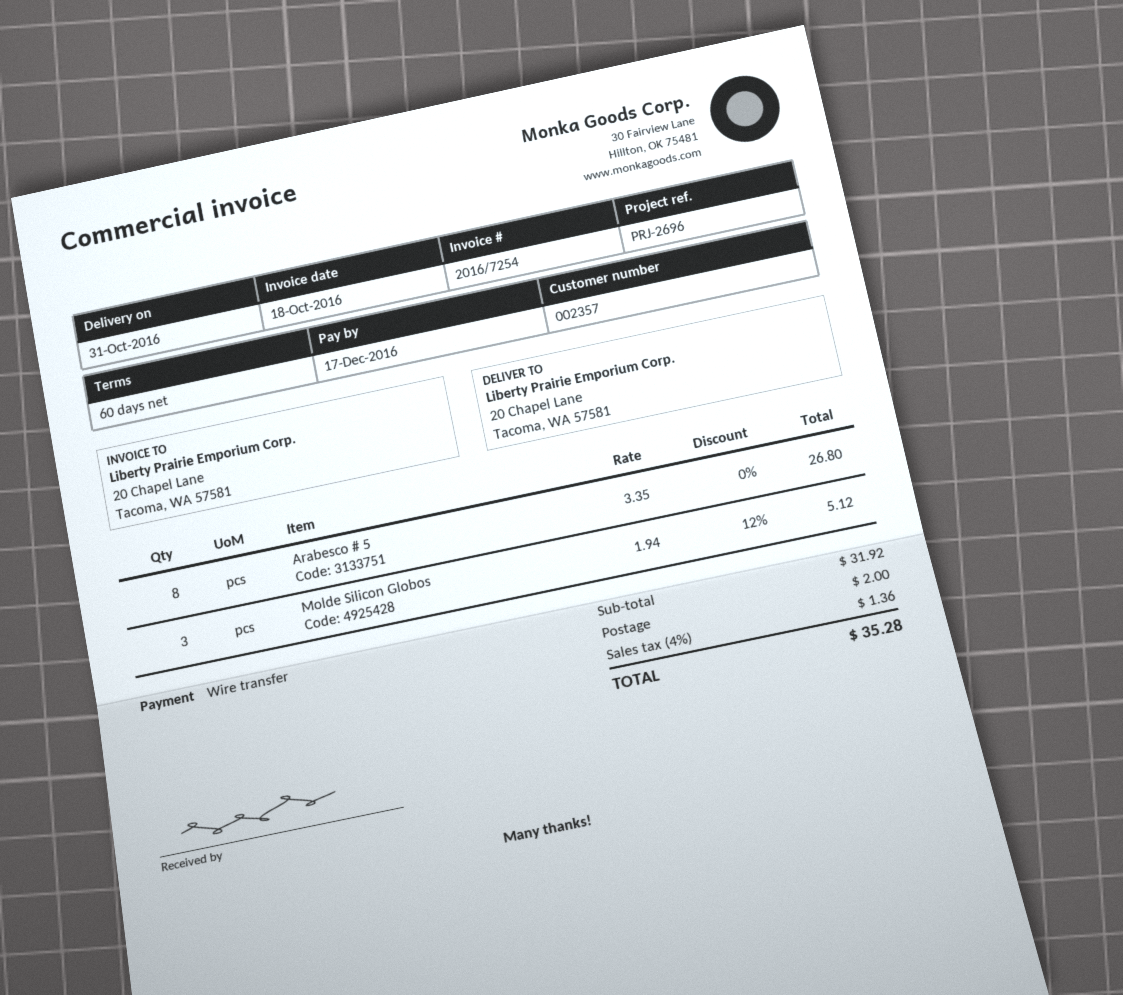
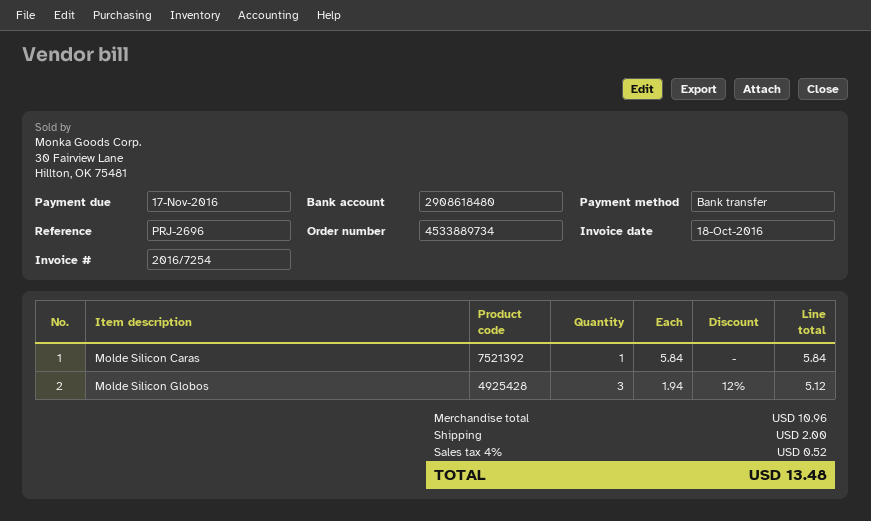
due date: 2016-12-17 -> 2016-11-17
Arabesco # 5: 8 x 3.35 = 26.80 -> none
Molde Silicon Caras: none -> 1 x 5.84 = 5.84
subtotal: 31.92 -> 10.96
tax: 4% = 1.36 -> 4% = 0.52
total: 35.28 -> 13.48

